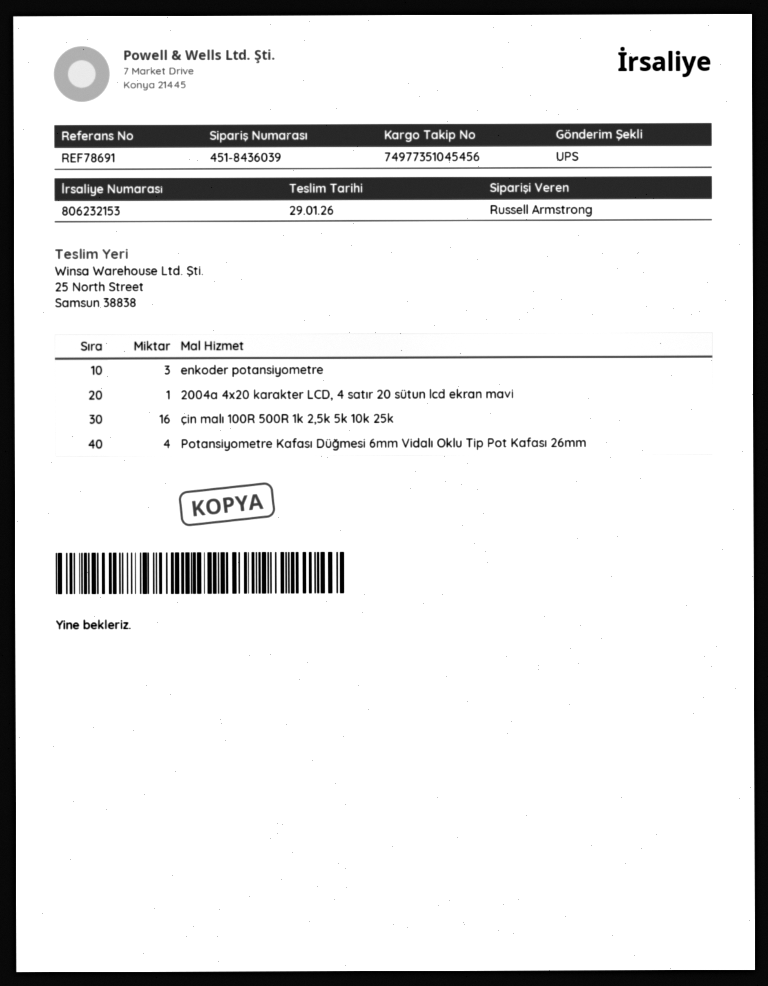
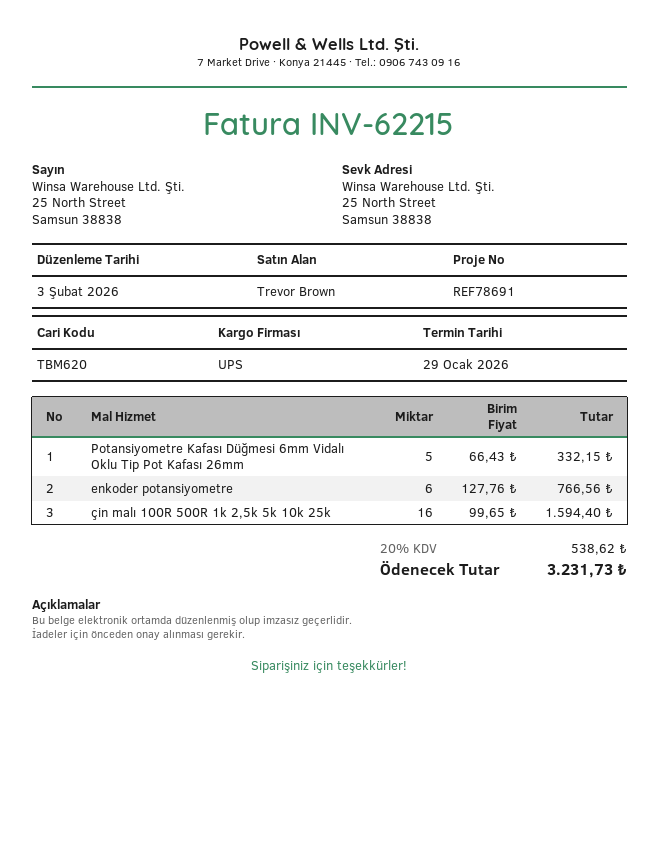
ordered by: Russell Armstrong -> Trevor Brown
enkoder potansiyometre: 3 -> 6
2004a 4x20 karakter LCD, 4 satır 20 sütun lcd ekran mavi: 1 -> none
Potansiyometre Kafası Düğmesi 6mm Vidalı Oklu Tip Pot Kafası 26mm: 4 -> 5

